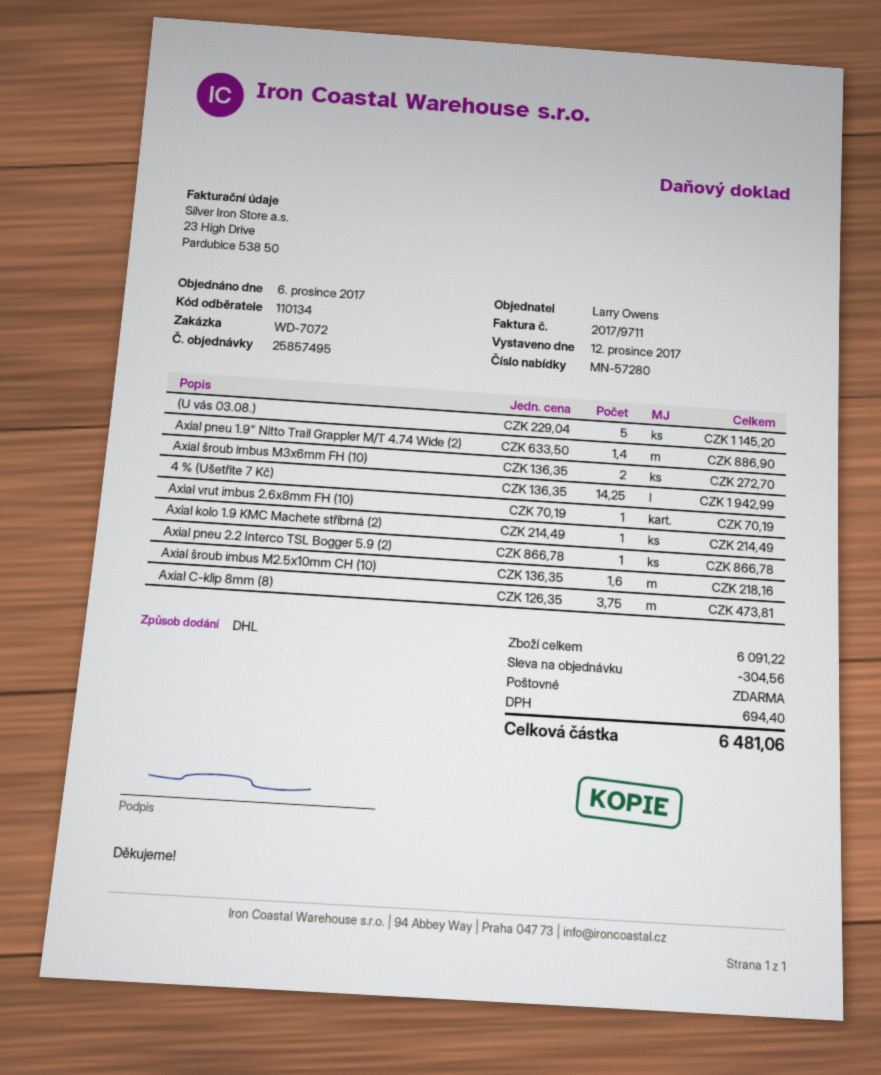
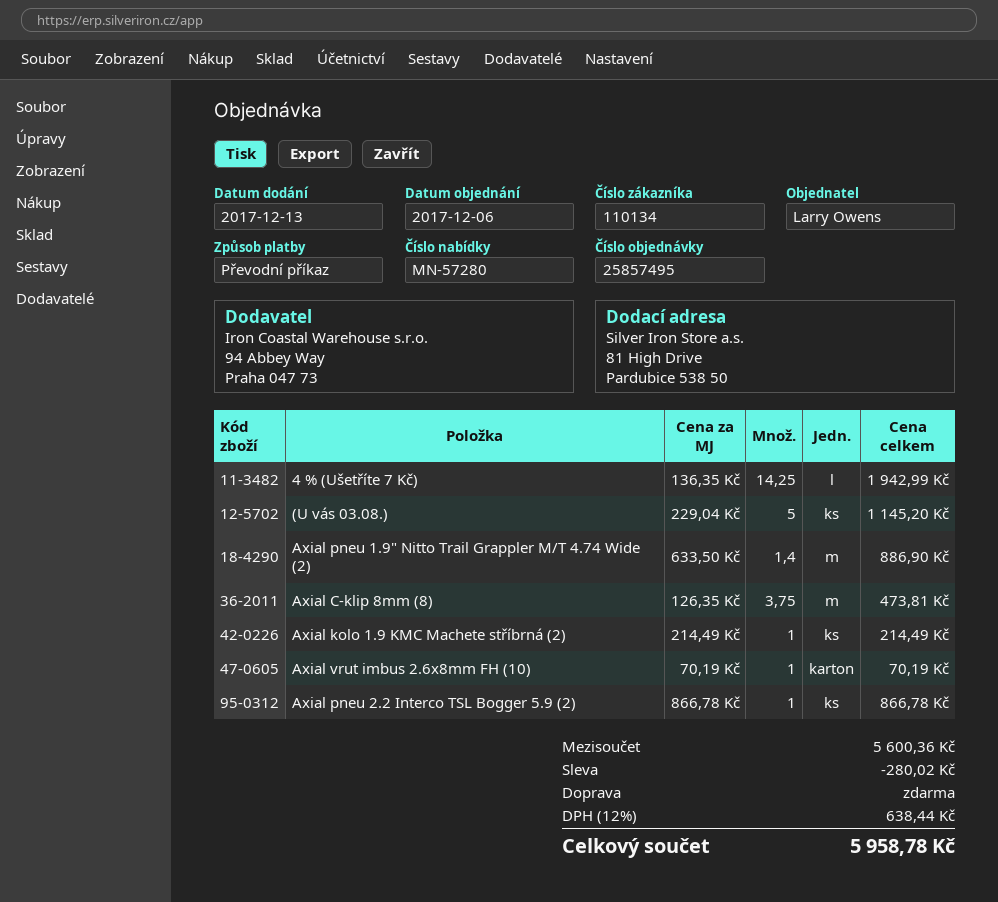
Axial šroub imbus M3x6mm FH (10): 2 x 136.35 = 272.70 -> none
Axial šroub imbus M2.5x10mm CH (10): 1.6 x 136.35 = 218.16 -> none
subtotal: 6091.22 -> 5600.36
discount: 304.56 -> 280.02
tax: 694.40 -> 638.44
total: 6481.06 -> 5958.78

